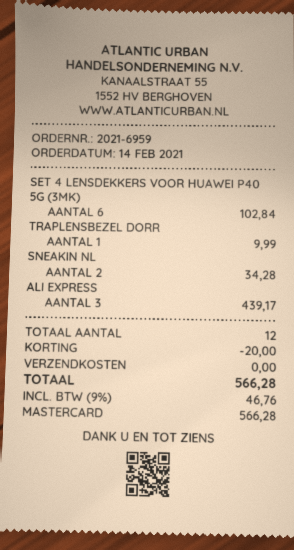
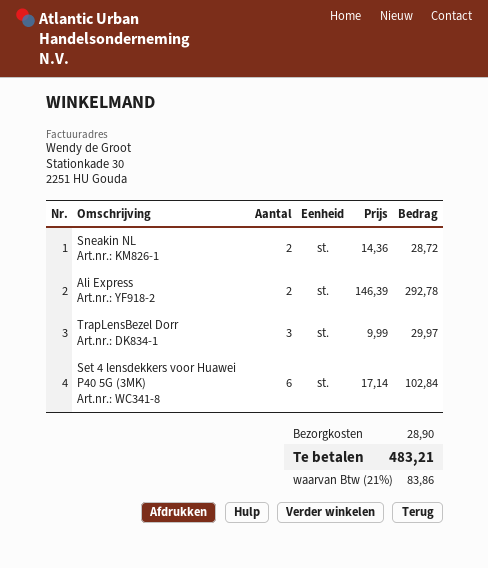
TRAPLENSBEZEL DORR: 1 for 9.99 -> 3 for 29.97
SNEAKIN NL: 2 for 34.28 -> 2 for 28.72
ALI EXPRESS: 3 for 439.17 -> 2 for 292.78
discount: 20.00 -> none
shipping: 0.00 -> 28.90
tax: 9% = 46.76 -> 21% = 83.86
total: 566.28 -> 483.21

